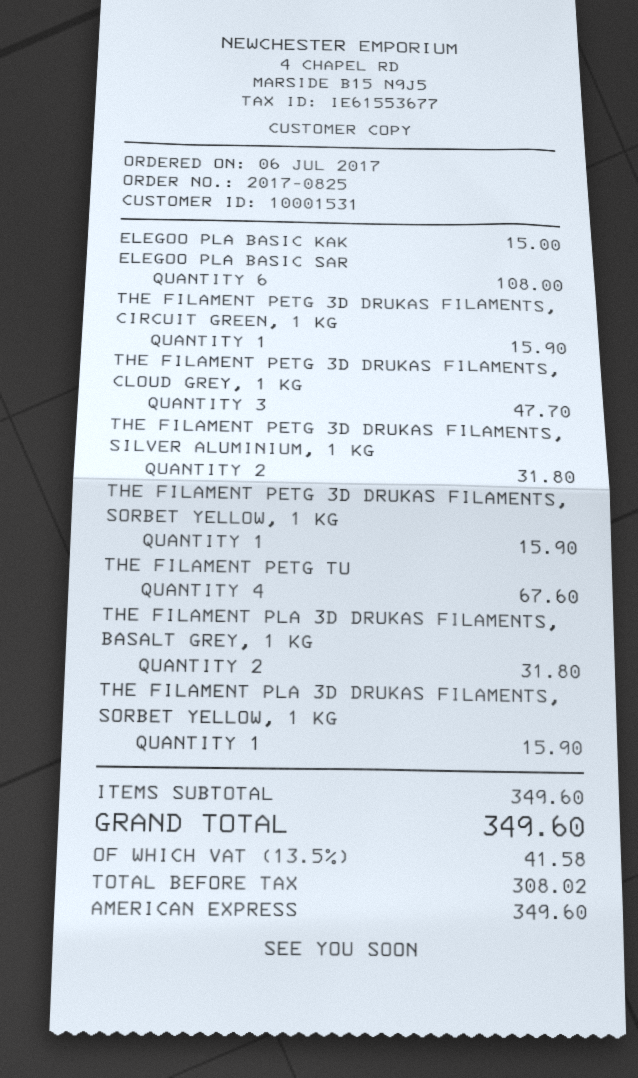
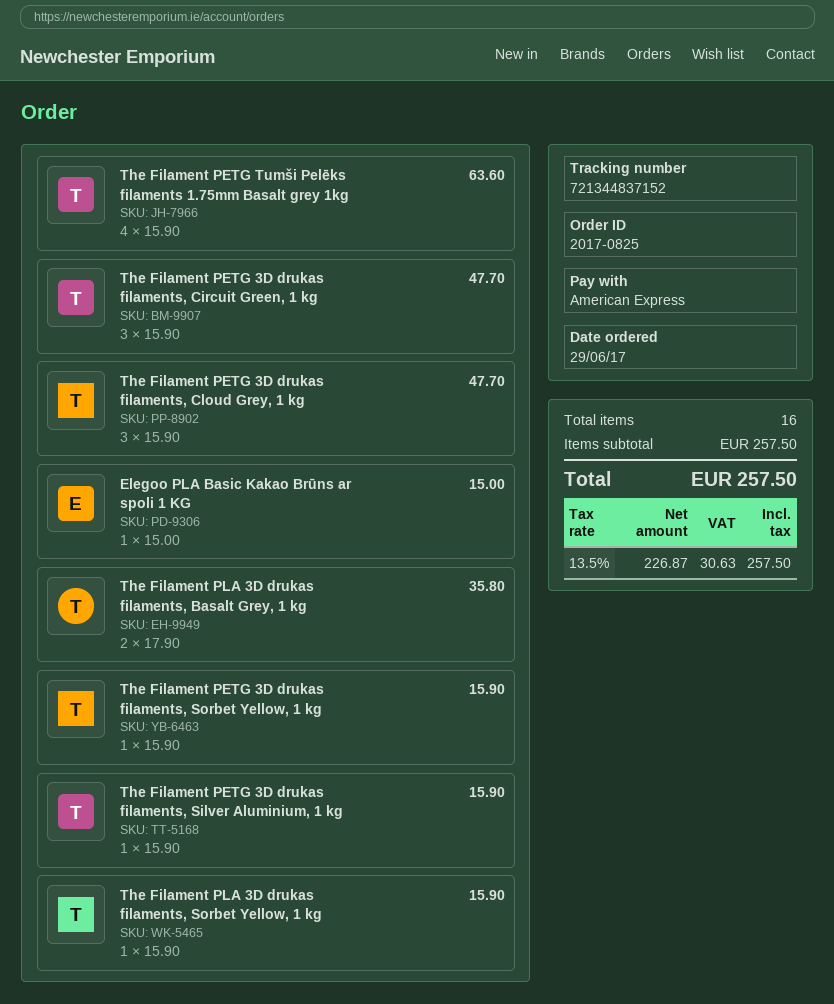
order date: 2017-07-06 -> 2017-06-29
ELEGOO PLA BASIC SAR: 6 for 108.00 -> none
THE FILAMENT PETG 3D DRUKAS FILAMENTS, CIRCUIT GREEN, 1 KG: 1 for 15.90 -> 3 for 47.70
THE FILAMENT PETG 3D DRUKAS FILAMENTS, SILVER ALUMINIUM, 1 KG: 2 for 31.80 -> 1 for 15.90
THE FILAMENT PETG TU: 4 for 67.60 -> 4 for 63.60
THE FILAMENT PLA 3D DRUKAS FILAMENTS, BASALT GREY, 1 KG: 2 for 31.80 -> 2 for 35.80
subtotal: 349.60 -> 257.50
net: 308.02 -> 226.87
tax: 13.5% = 41.58 -> 13.5% = 30.63
total: 349.60 -> 257.50

